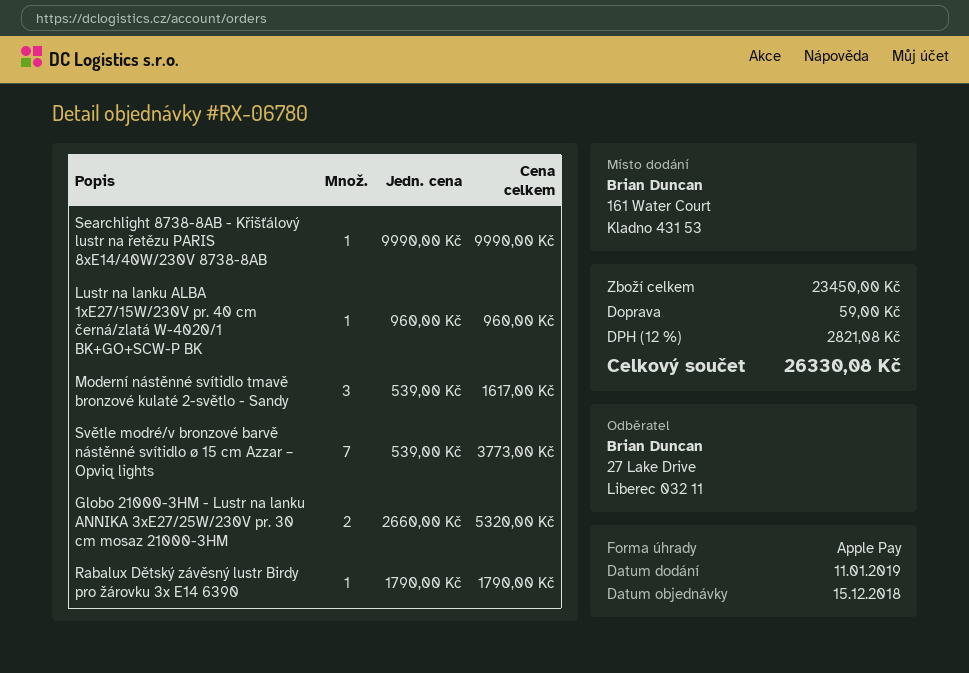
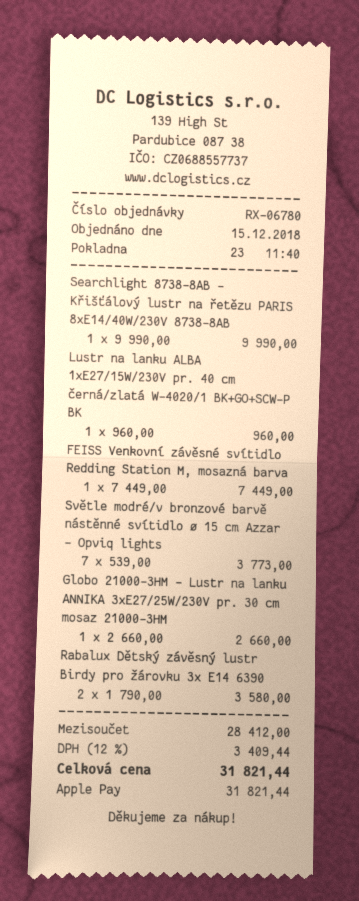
Moderní nástěnné svítidlo tmavě bronzové kulaté 2-světlo - Sandy: 3 x 539.00 = 1617.00 -> none
Globo 21000-3HM - Lustr na lanku ANNIKA 3xE27/25W/230V pr. 30 cm mosaz 21000-3HM: 2 x 2660.00 = 5320.00 -> 1 x 2660.00 = 2660.00
Rabalux Dětský závěsný lustr Birdy pro žárovku 3x E14 6390: 1 x 1790.00 = 1790.00 -> 2 x 1790.00 = 3580.00
FEISS Venkovní závěsné svítidlo Redding Station M, mosazná barva: none -> 1 x 7449.00 = 7449.00
subtotal: 23450.00 -> 28412.00
shipping: 59.00 -> none
tax: 12% = 2821.08 -> 12% = 3409.44
total: 26330.08 -> 31821.44

